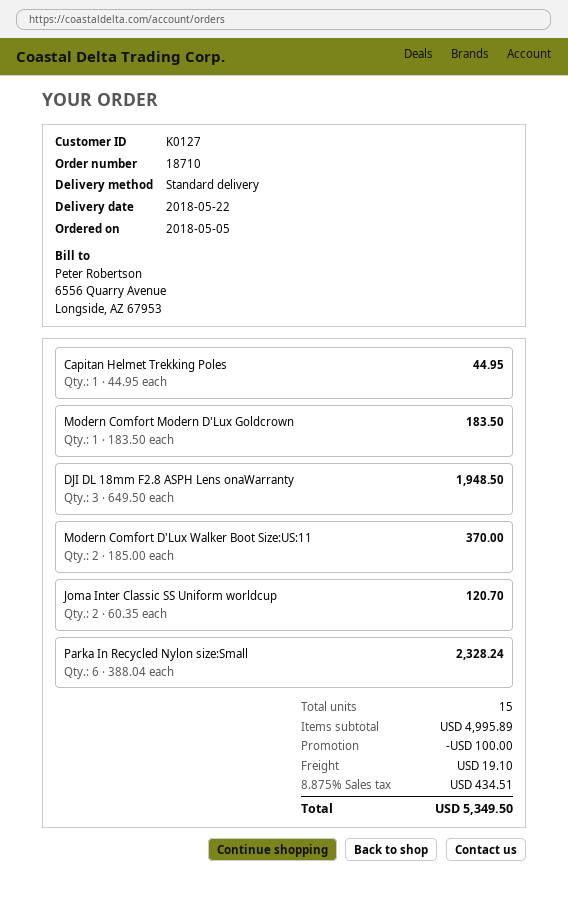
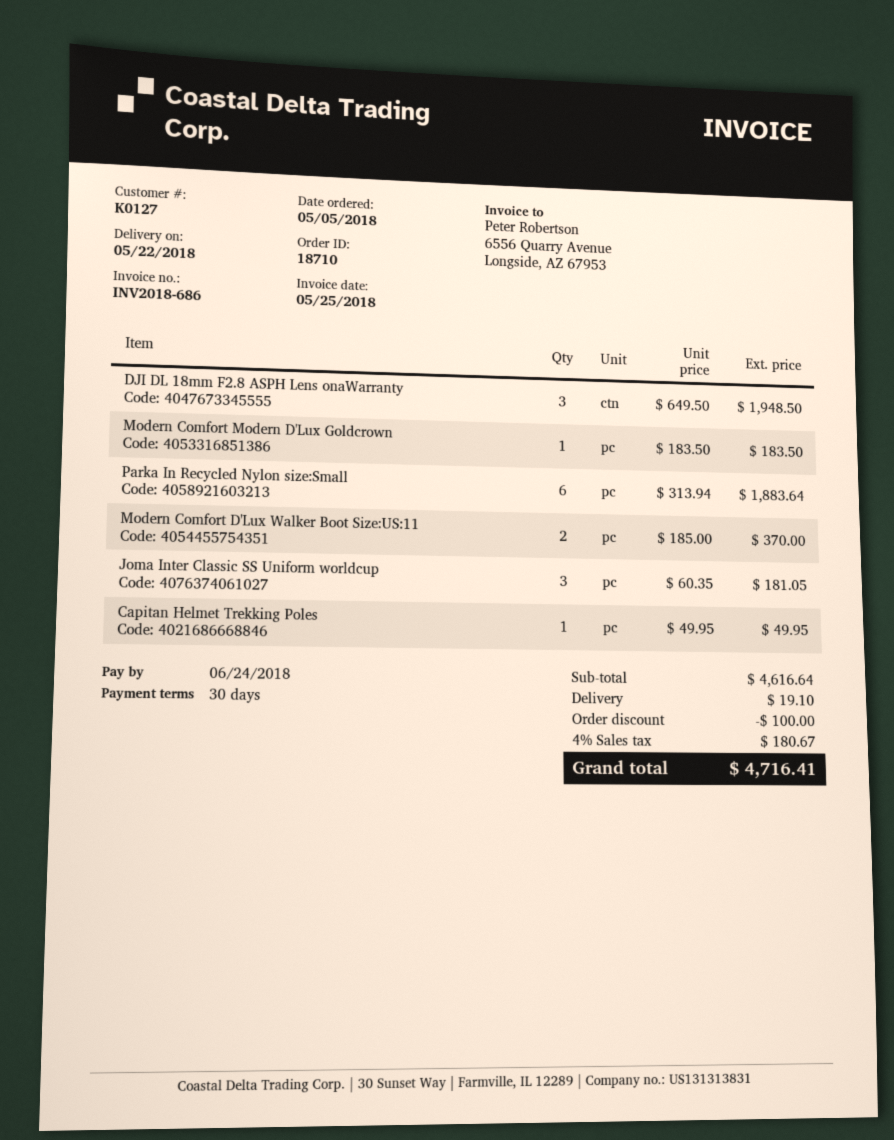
Capitan Helmet Trekking Poles: 1 x 44.95 = 44.95 -> 1 x 49.95 = 49.95
Joma Inter Classic SS Uniform worldcup: 2 x 60.35 = 120.70 -> 3 x 60.35 = 181.05
Parka In Recycled Nylon size:Small: 6 x 388.04 = 2328.24 -> 6 x 313.94 = 1883.64
subtotal: 4995.89 -> 4616.64
tax: 8.875% = 434.51 -> 4% = 180.67
total: 5349.50 -> 4716.41

